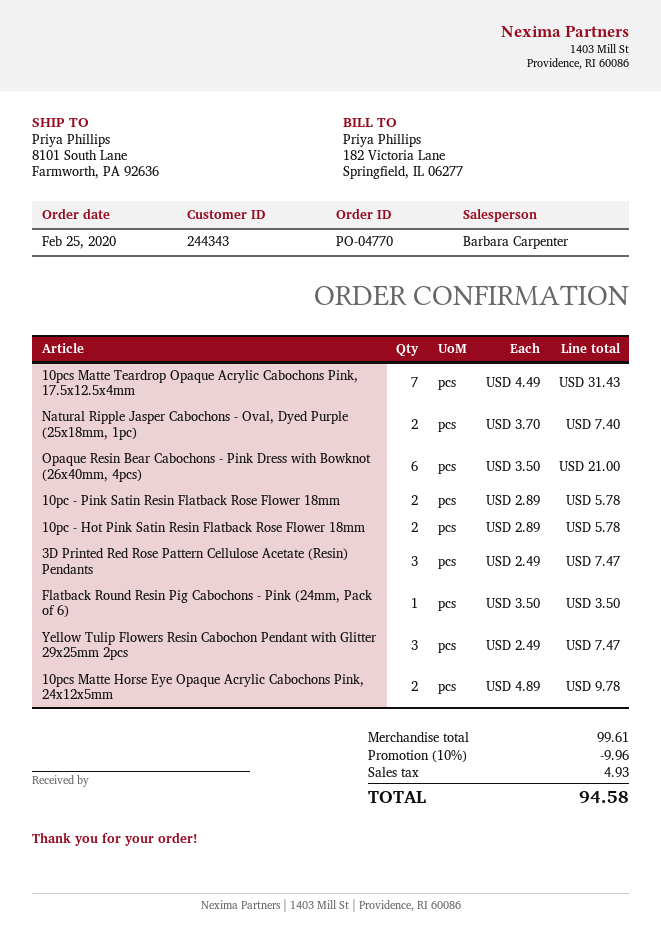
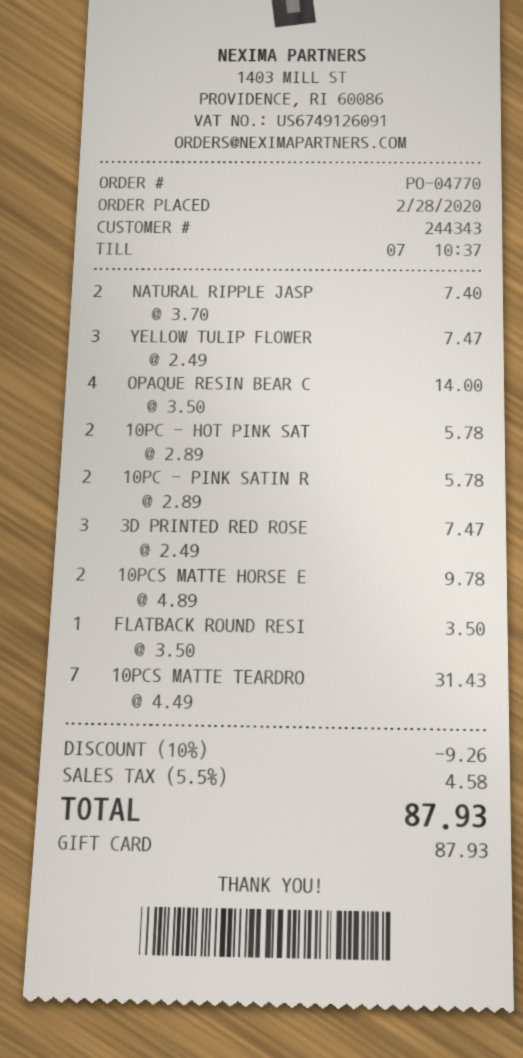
order date: 2020-02-25 -> 2020-02-28
Opaque Resin Bear Cabochons - Pink Dress with Bowknot (26x40mm, 4pcs): 6 x 3.50 = 21.00 -> 4 x 3.50 = 14.00
discount: 10% = 9.96 -> 10% = 9.26
tax: 4.93 -> 4.58
total: 94.58 -> 87.93

